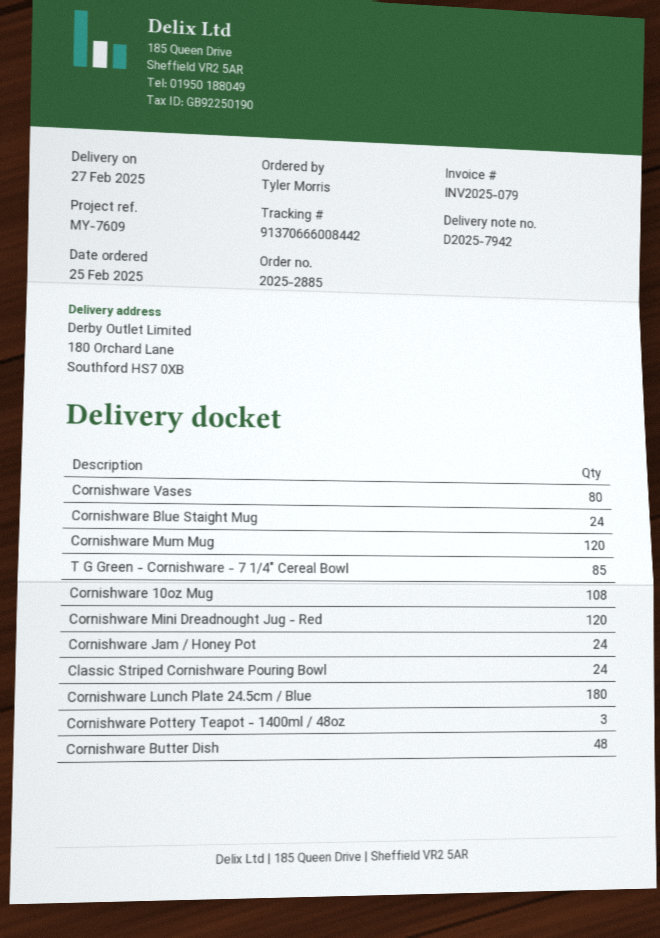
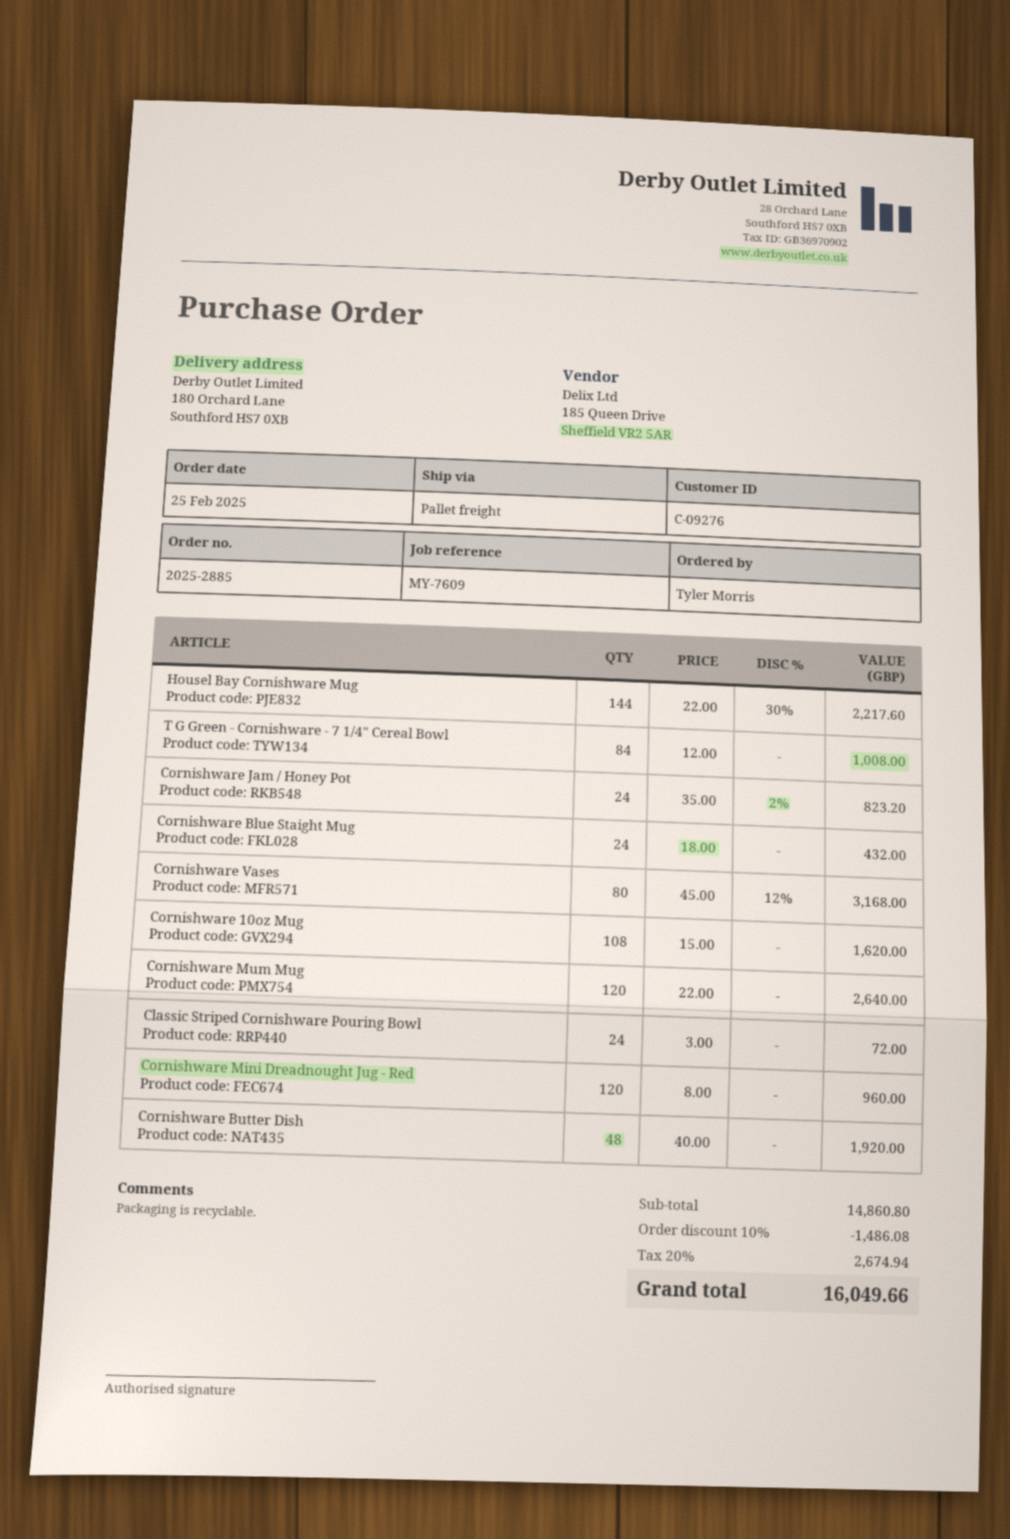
T G Green - Cornishware - 7 1/4" Cereal Bowl: 85 -> 84
Cornishware Lunch Plate 24.5cm / Blue: 180 -> none
Cornishware Pottery Teapot - 1400ml / 48oz: 3 -> none
Housel Bay Cornishware Mug: none -> 144

